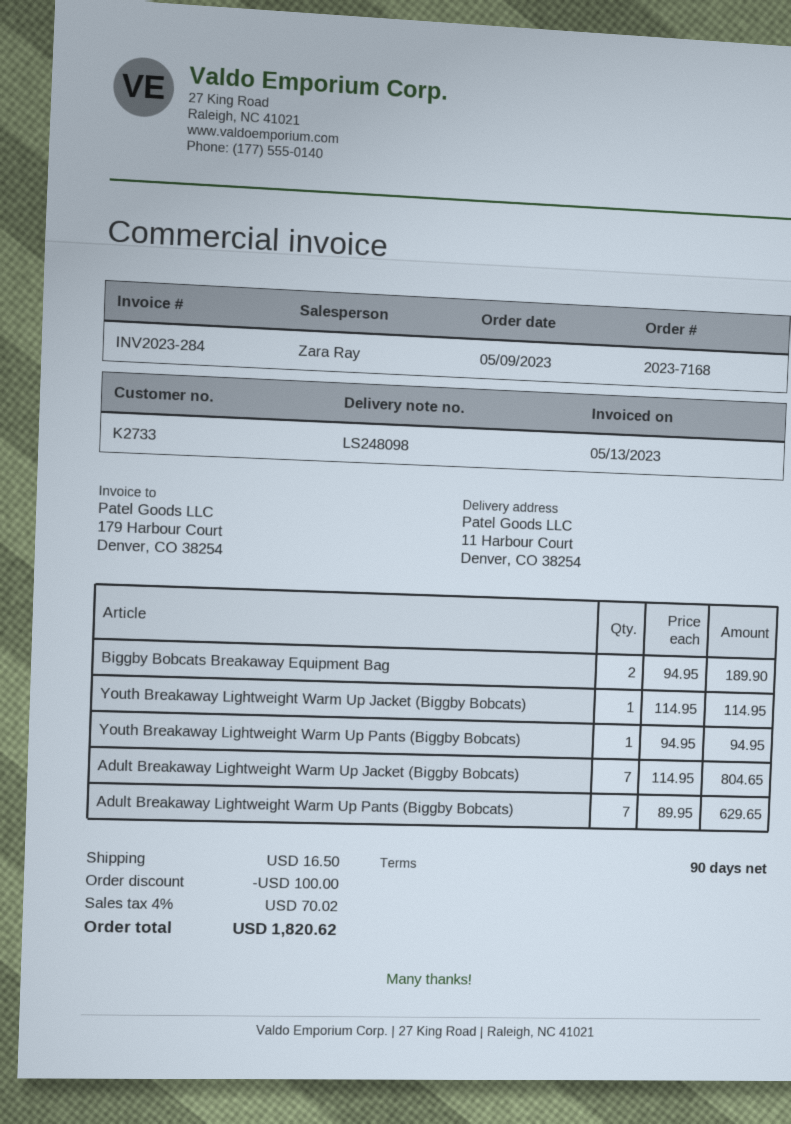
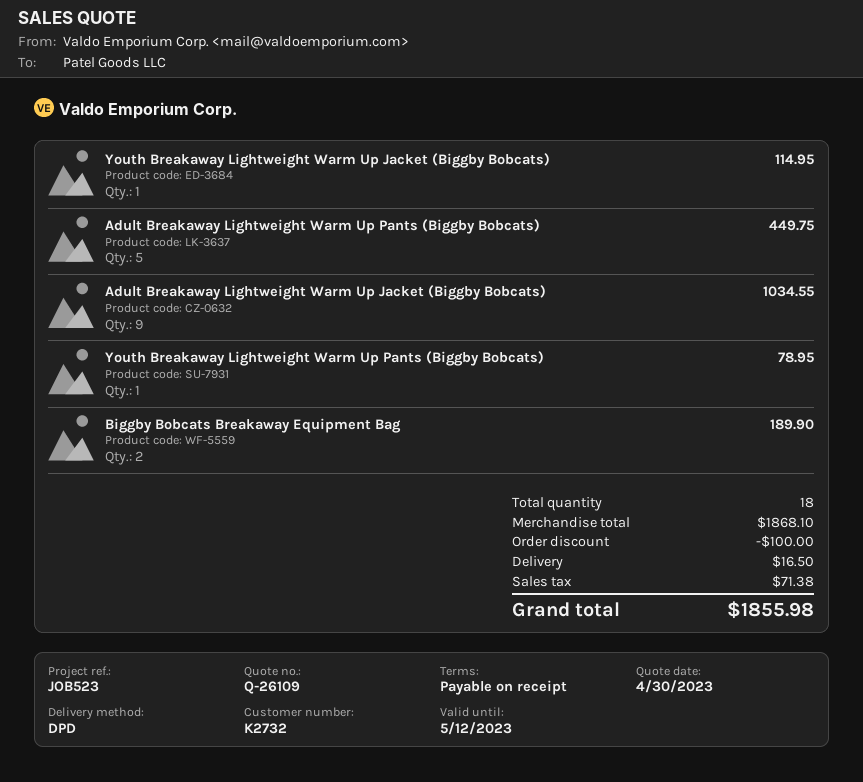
payment terms: 90 days -> on receipt
customer number: K2733 -> K2732
Youth Breakaway Lightweight Warm Up Pants (Biggby Bobcats): 1 for 94.95 -> 1 for 78.95
Adult Breakaway Lightweight Warm Up Jacket (Biggby Bobcats): 7 for 804.65 -> 9 for 1034.55
Adult Breakaway Lightweight Warm Up Pants (Biggby Bobcats): 7 for 629.65 -> 5 for 449.75
tax: 70.02 -> 71.38
total: 1820.62 -> 1855.98

